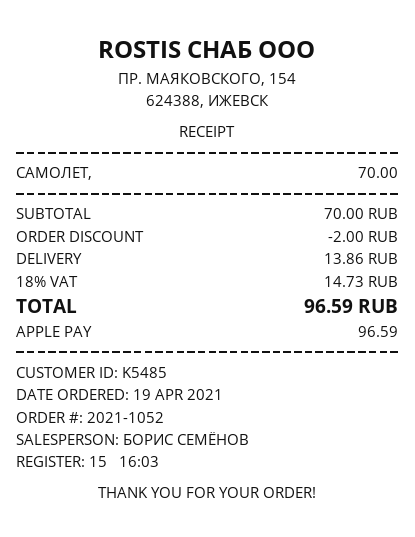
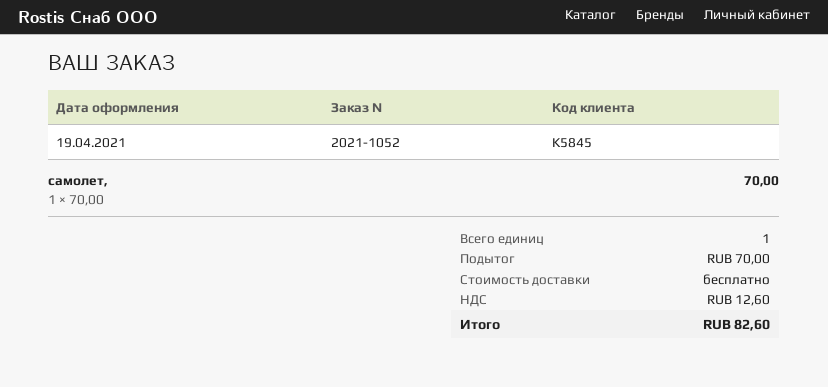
customer number: K5485 -> K5845
discount: 2.00 -> none
shipping: 13.86 -> 0.00
tax: 14.73 -> 12.60
total: 96.59 -> 82.60

